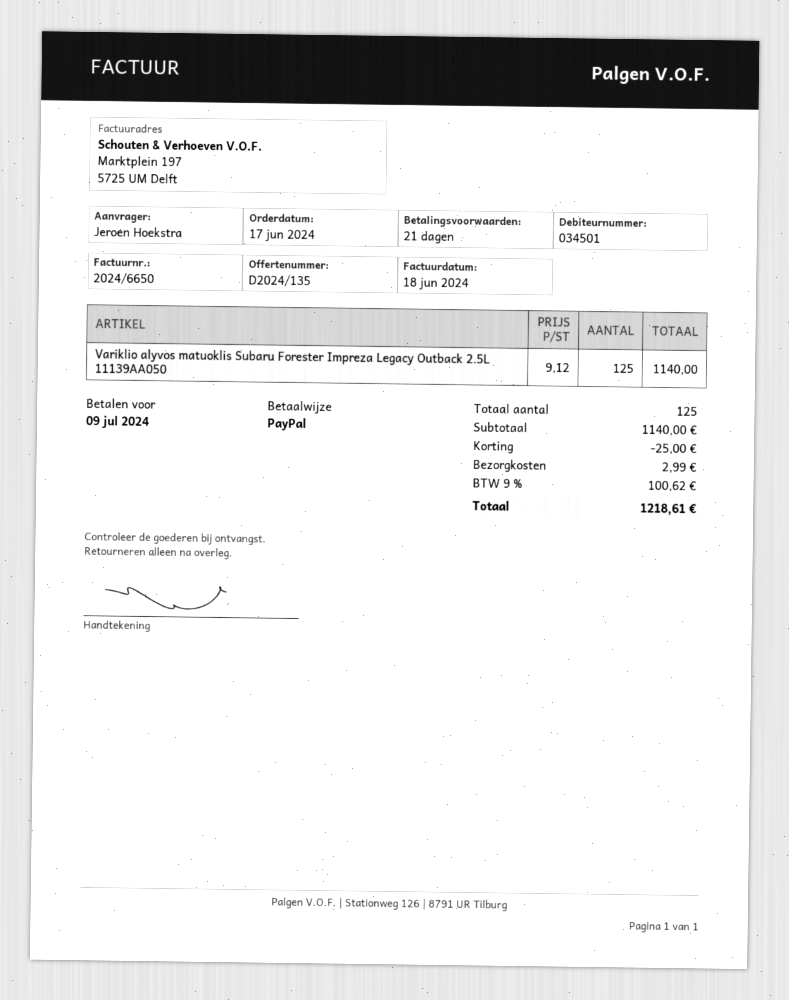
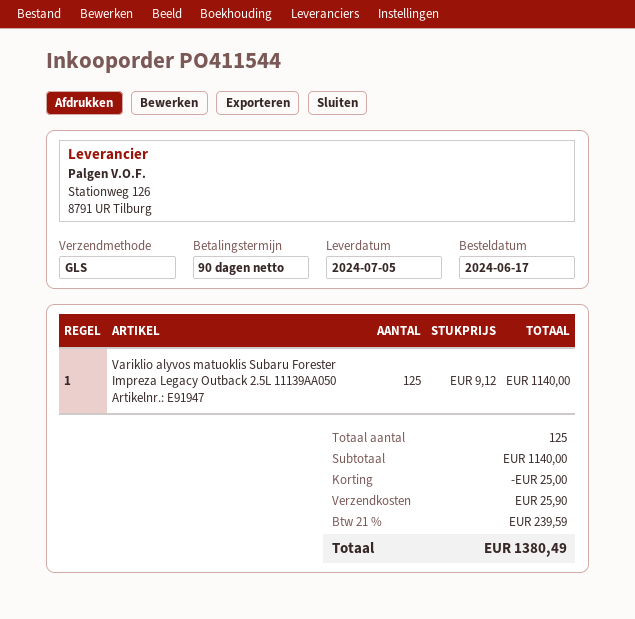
payment terms: 21 days -> 90 days
shipping: 2.99 -> 25.90
tax: 9% = 100.62 -> 21% = 239.59
total: 1218.61 -> 1380.49

